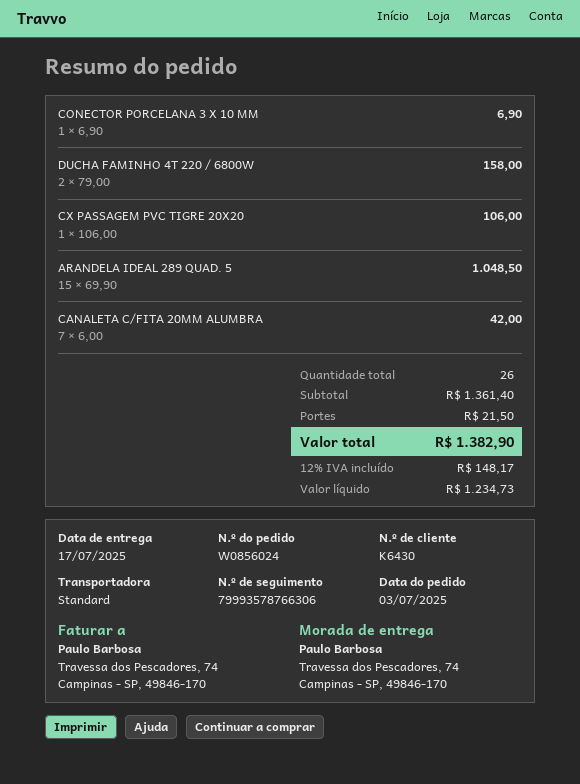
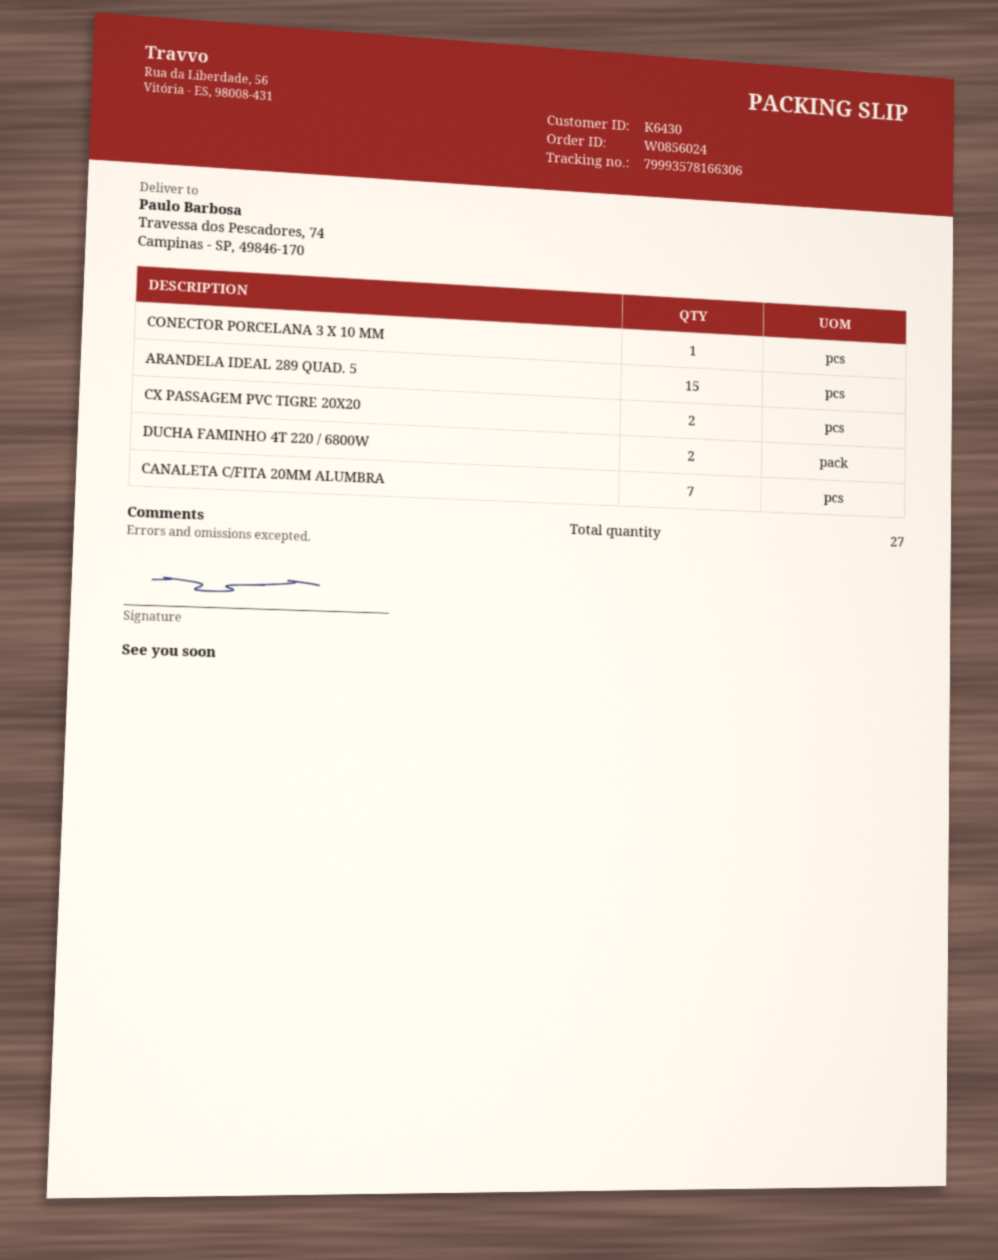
tracking number: 79993578766306 -> 79993578166306
CX PASSAGEM PVC TIGRE 20X20: 1 -> 2
total quantity: 26 -> 27

